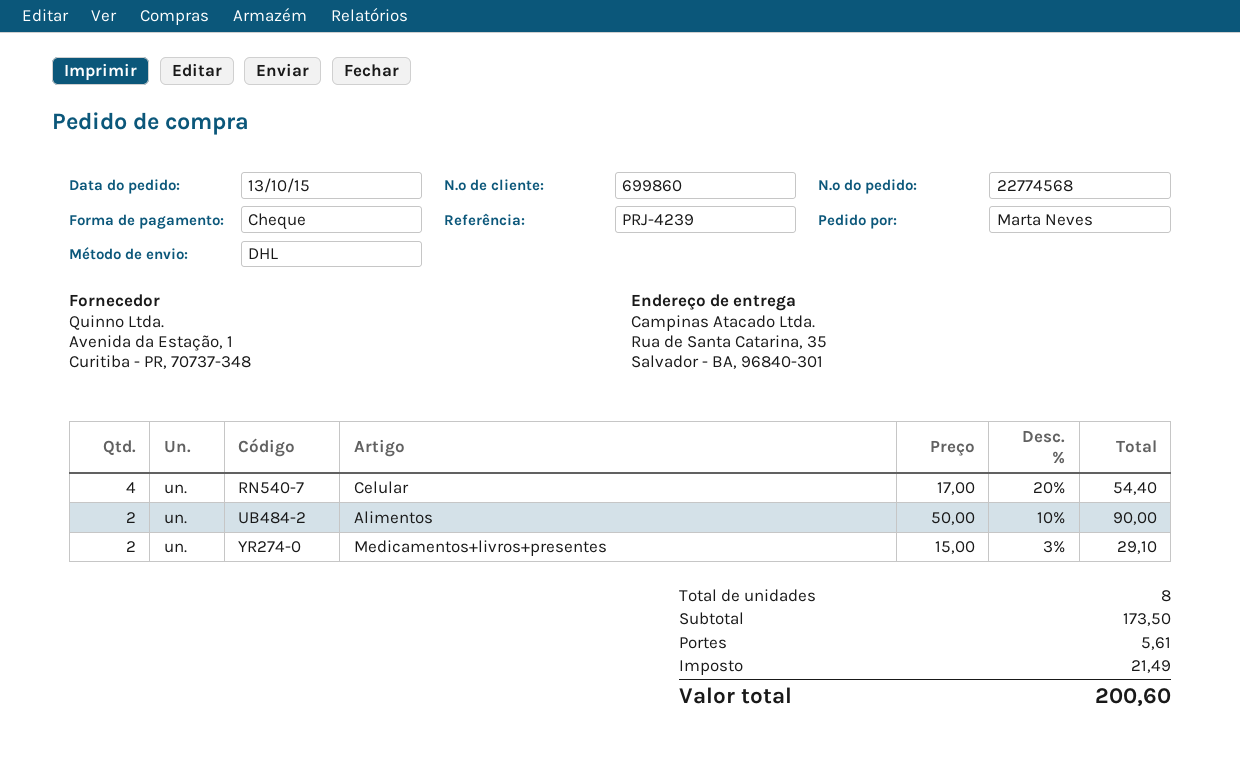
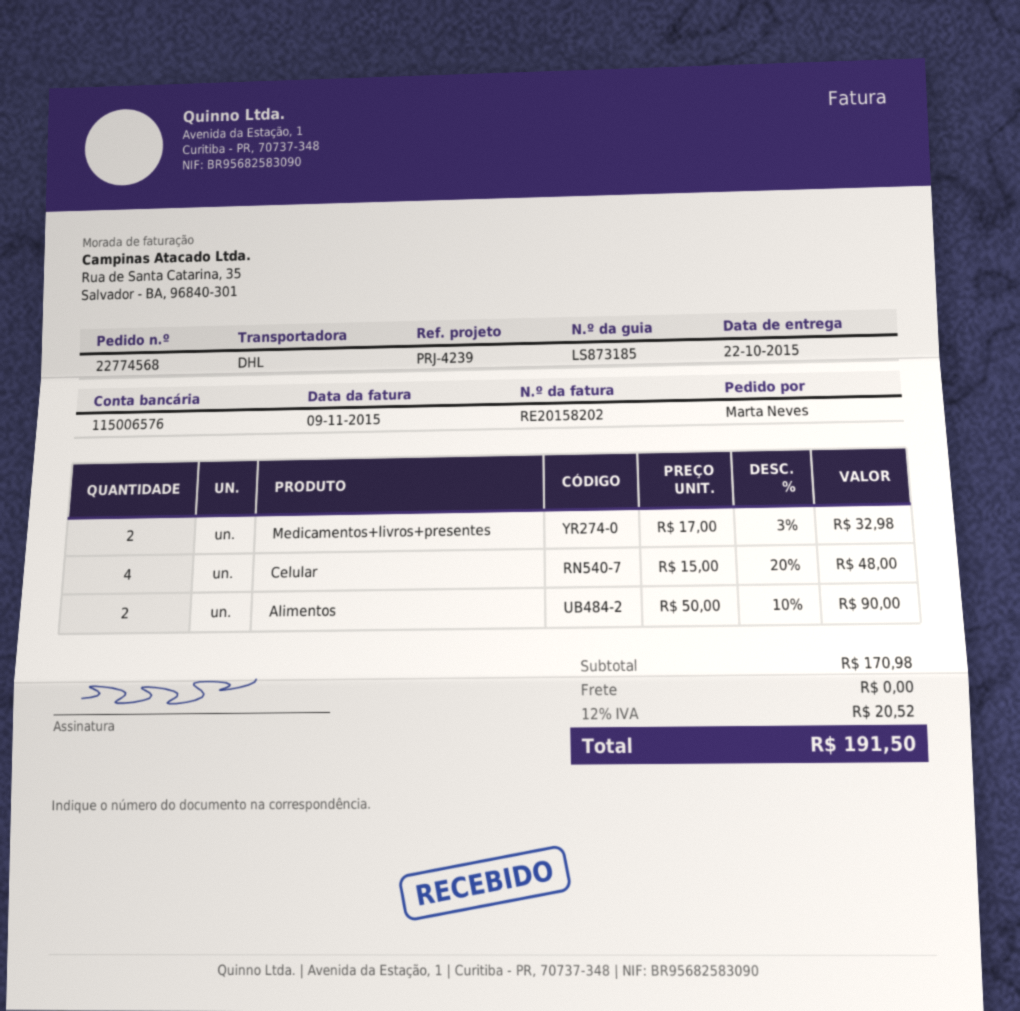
Celular: 4 x 17.00 - 20% = 54.40 -> 4 x 15.00 - 20% = 48.00
Medicamentos+livros+presentes: 2 x 15.00 - 3% = 29.10 -> 2 x 17.00 - 3% = 32.98
subtotal: 173.50 -> 170.98
shipping: 5.61 -> 0.00
tax: 21.49 -> 20.52
total: 200.60 -> 191.50

